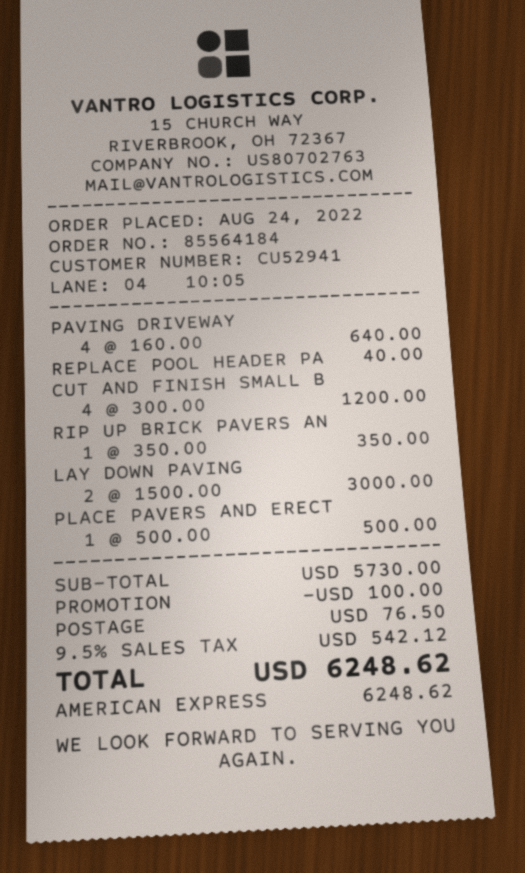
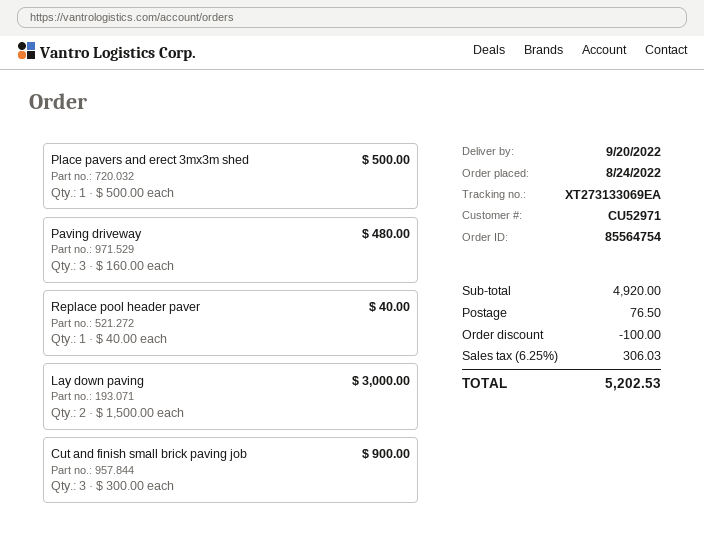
order number: 85564184 -> 85564754
customer number: CU52941 -> CU52971
PAVING DRIVEWAY: 4 x 160.00 = 640.00 -> 3 x 160.00 = 480.00
CUT AND FINISH SMALL B: 4 x 300.00 = 1200.00 -> 3 x 300.00 = 900.00
RIP UP BRICK PAVERS AN: 1 x 350.00 = 350.00 -> none
subtotal: 5730.00 -> 4920.00
tax: 9.5% = 542.12 -> 6.25% = 306.03
total: 6248.62 -> 5202.53

